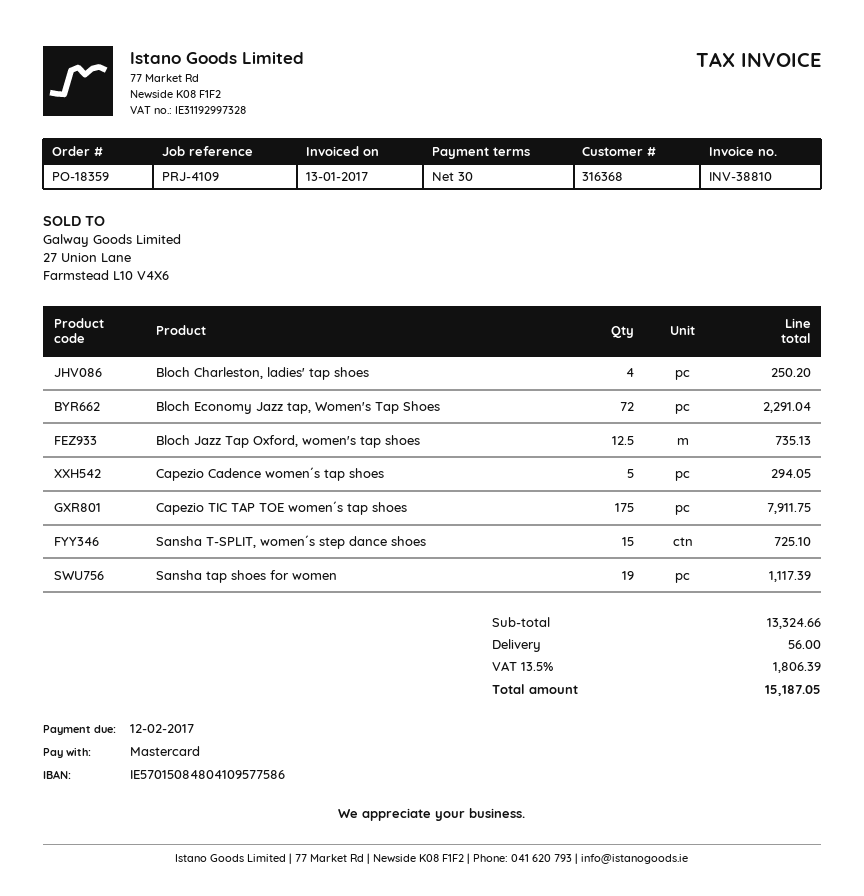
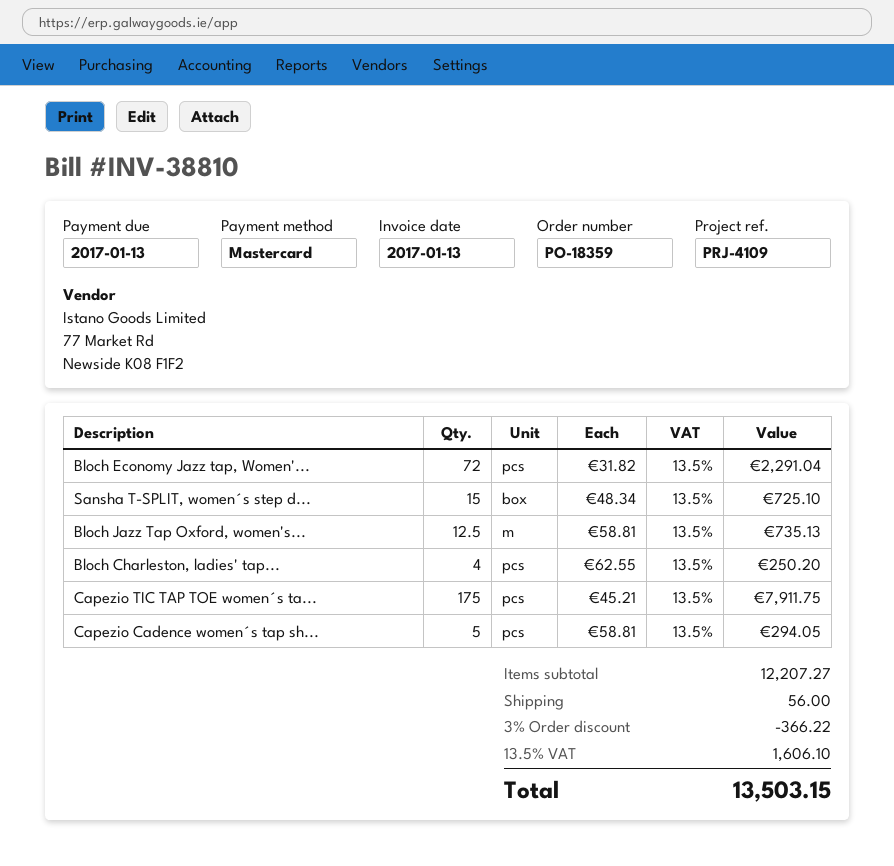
due date: 2017-02-12 -> 2017-01-13
Sansha tap shoes for women: 19 for 1117.39 -> none
subtotal: 13324.66 -> 12207.27
discount: none -> 3% = 366.22
tax: 13.5% = 1806.39 -> 13.5% = 1606.10
total: 15187.05 -> 13503.15

